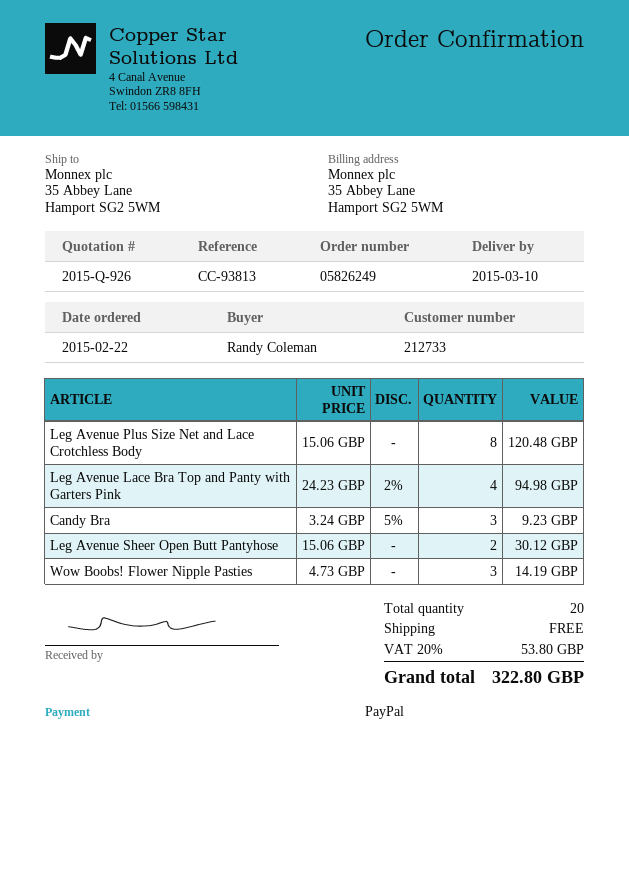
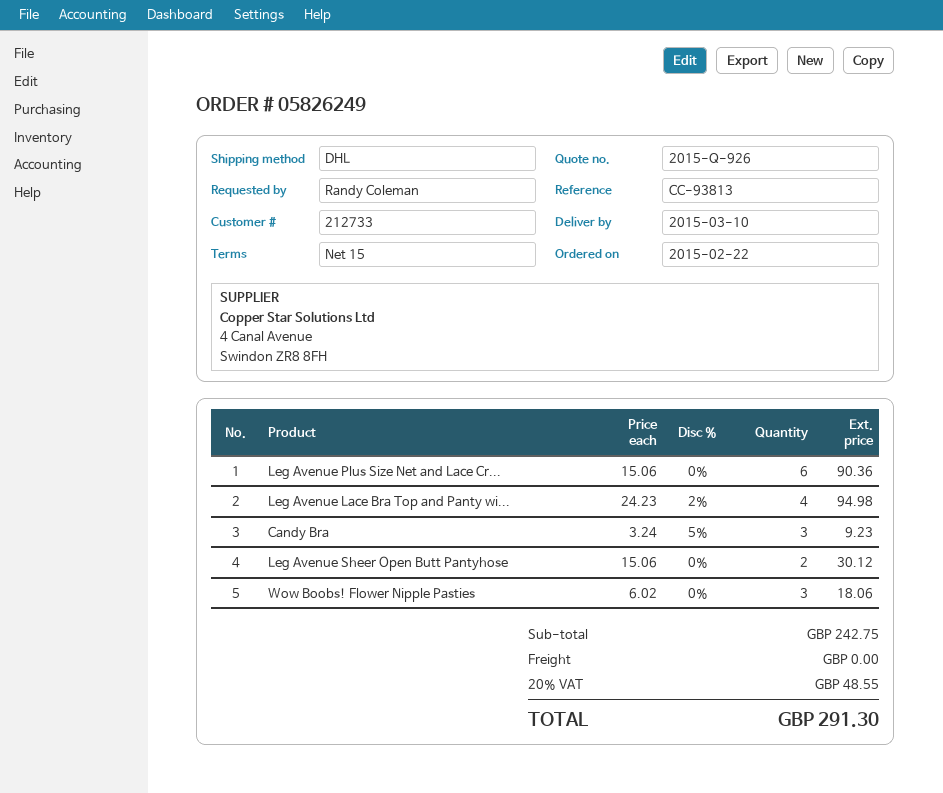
Leg Avenue Plus Size Net and Lace Crotchless Body: 8 x 15.06 = 120.48 -> 6 x 15.06 = 90.36
Wow Boobs! Flower Nipple Pasties: 3 x 4.73 = 14.19 -> 3 x 6.02 = 18.06
tax: 20% = 53.80 -> 20% = 48.55
total: 322.80 -> 291.30

